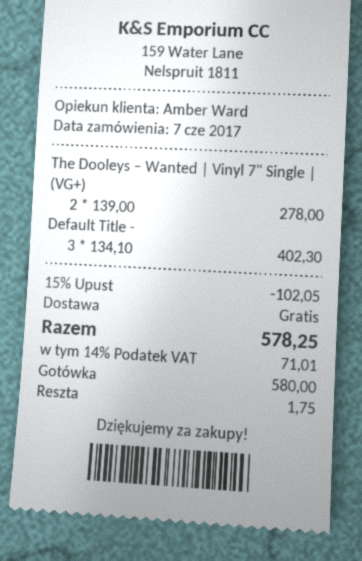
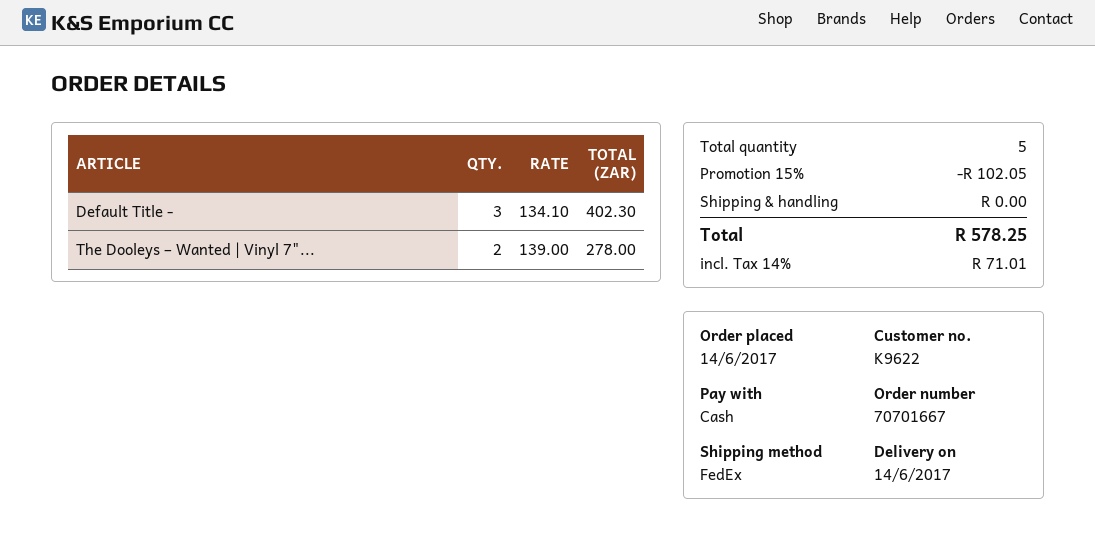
order date: 2017-06-07 -> 2017-06-14

